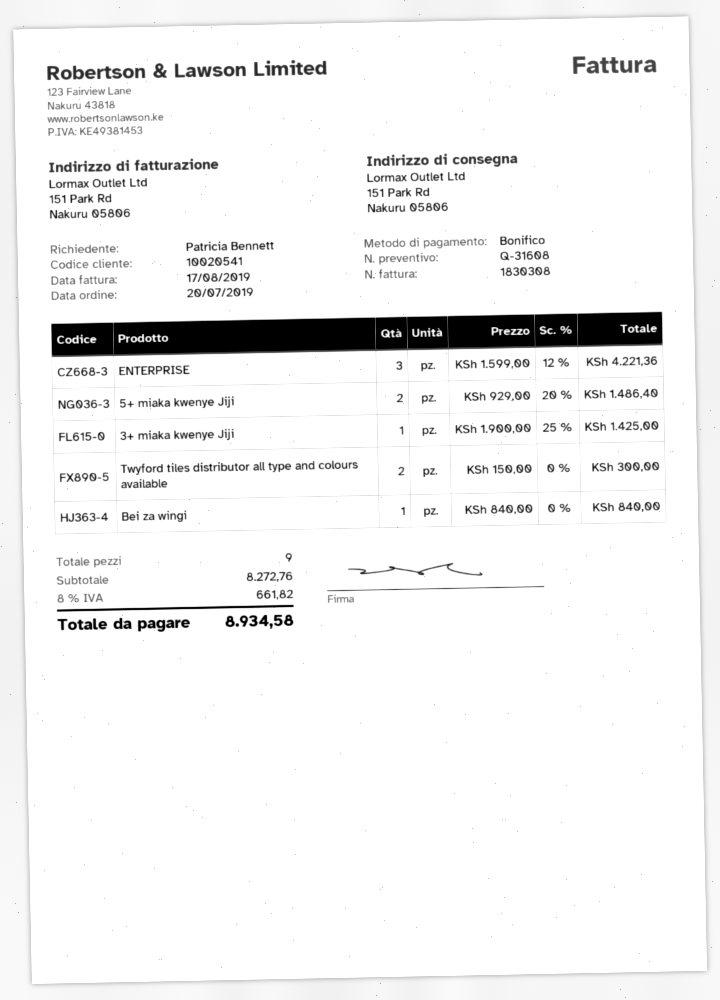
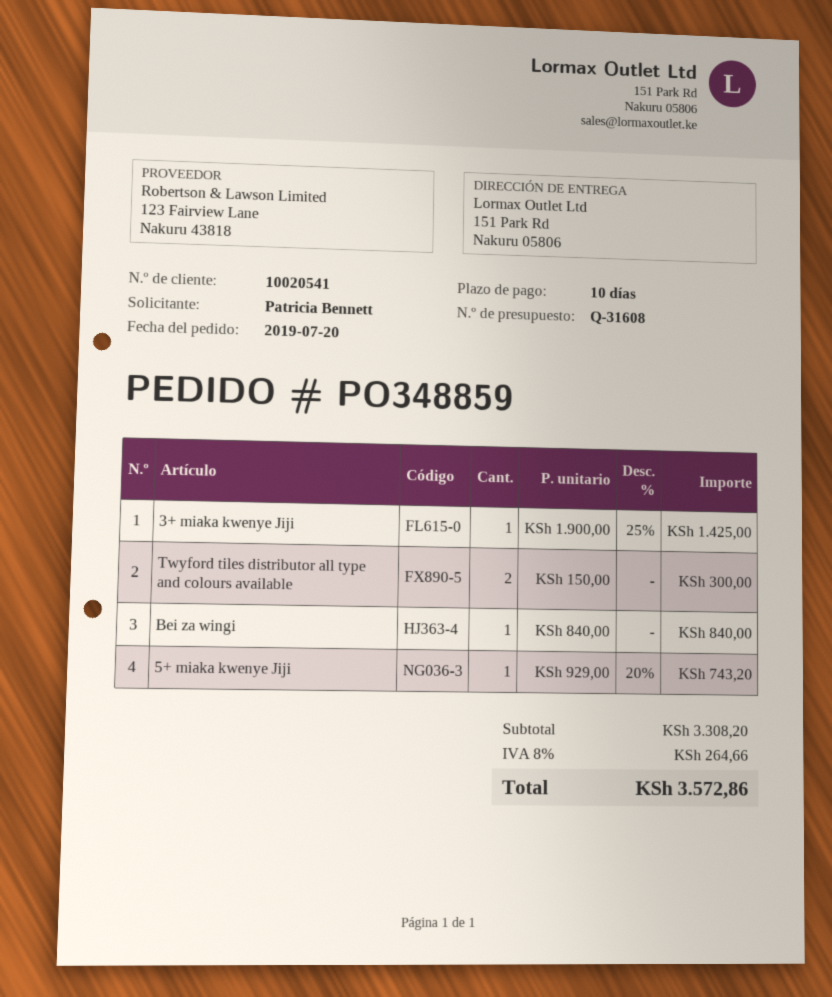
ENTERPRISE: 3 x 1599.00 - 12% = 4221.36 -> none
5+ miaka kwenye Jiji: 2 x 929.00 - 20% = 1486.40 -> 1 x 929.00 - 20% = 743.20
subtotal: 8272.76 -> 3308.20
tax: 8% = 661.82 -> 8% = 264.66
total: 8934.58 -> 3572.86

